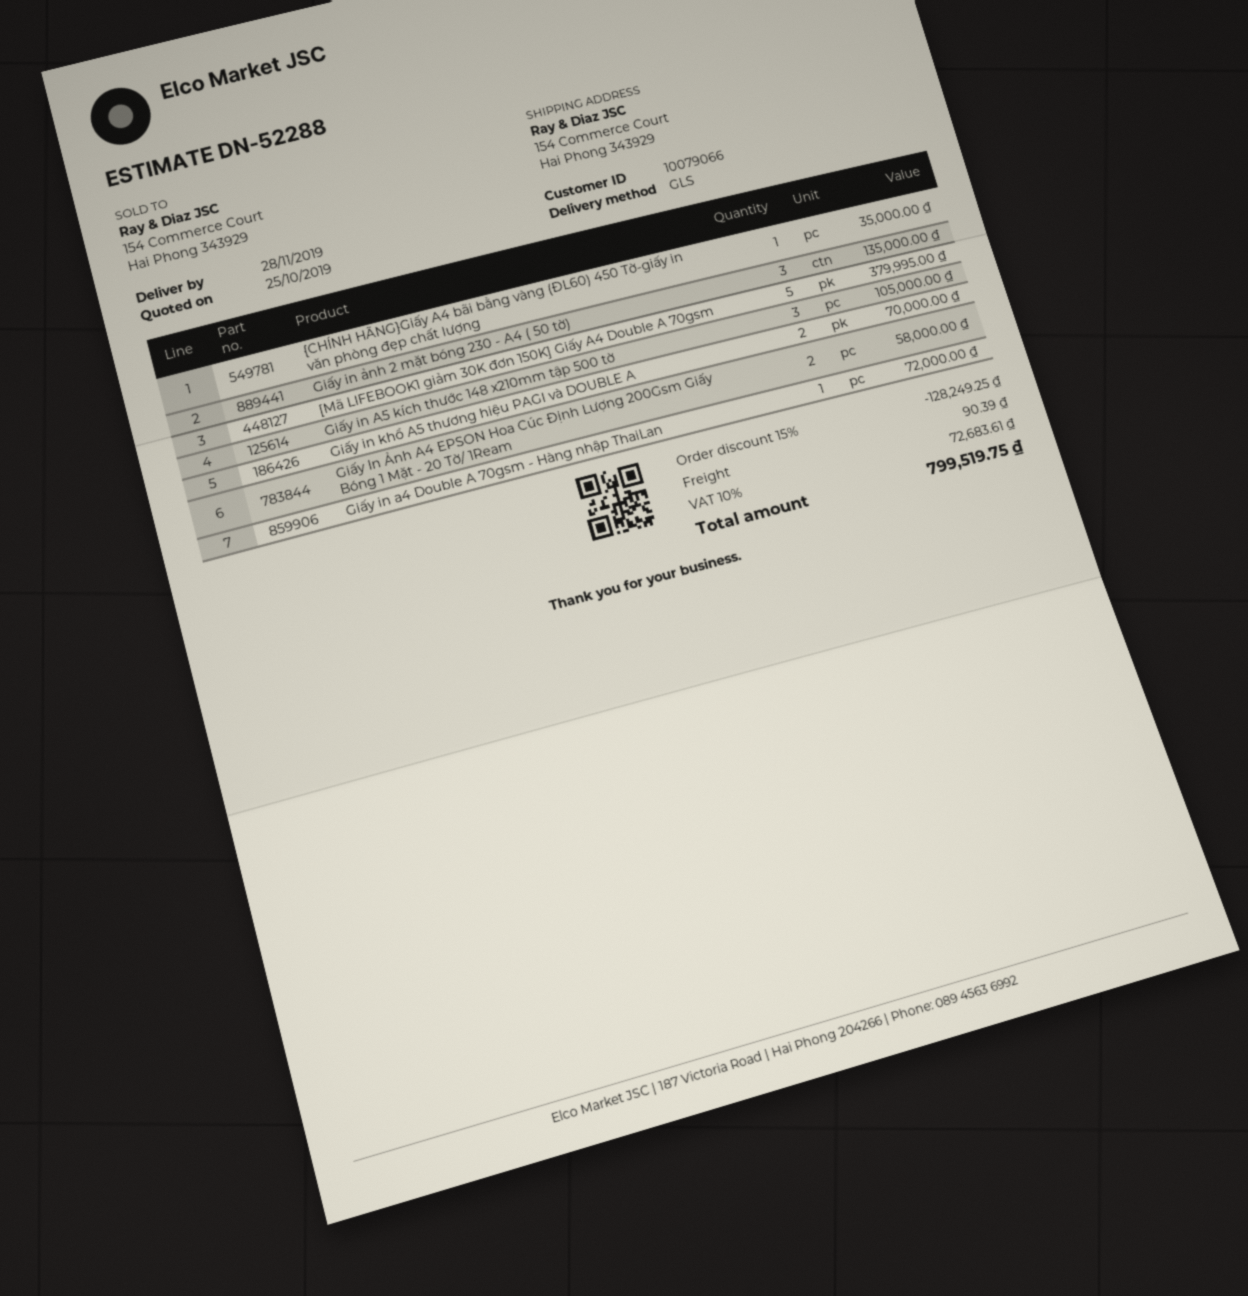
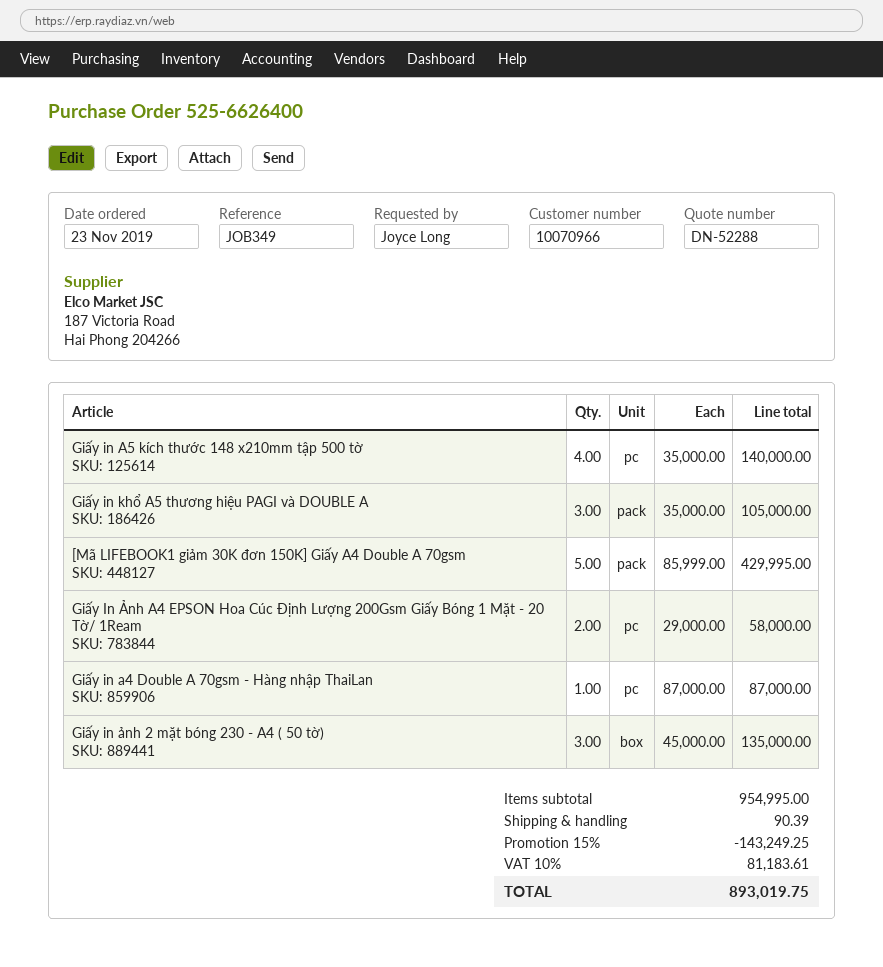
customer number: 10079066 -> 10070966
{CHÍNH HÃNG}Giấy A4 bãi bằng vàng (ĐL60) 450 Tờ-giấy in văn phòng đẹp chất lượng: 1 for 35000.00 -> none
[Mã LIFEBOOK1 giảm 30K đơn 150K] Giấy A4 Double A 70gsm: 5 for 379995.00 -> 5 for 429995.00
Giấy in A5 kích thước 148 x210mm tập 500 tờ: 3 for 105000.00 -> 4 for 140000.00
Giấy in khổ A5 thương hiệu PAGI và DOUBLE A: 2 for 70000.00 -> 3 for 105000.00
Giấy in a4 Double A 70gsm - Hàng nhập ThaiLan: 1 for 72000.00 -> 1 for 87000.00
discount: 15% = 128249.25 -> 15% = 143249.25
tax: 10% = 72683.61 -> 10% = 81183.61
total: 799519.75 -> 893019.75

